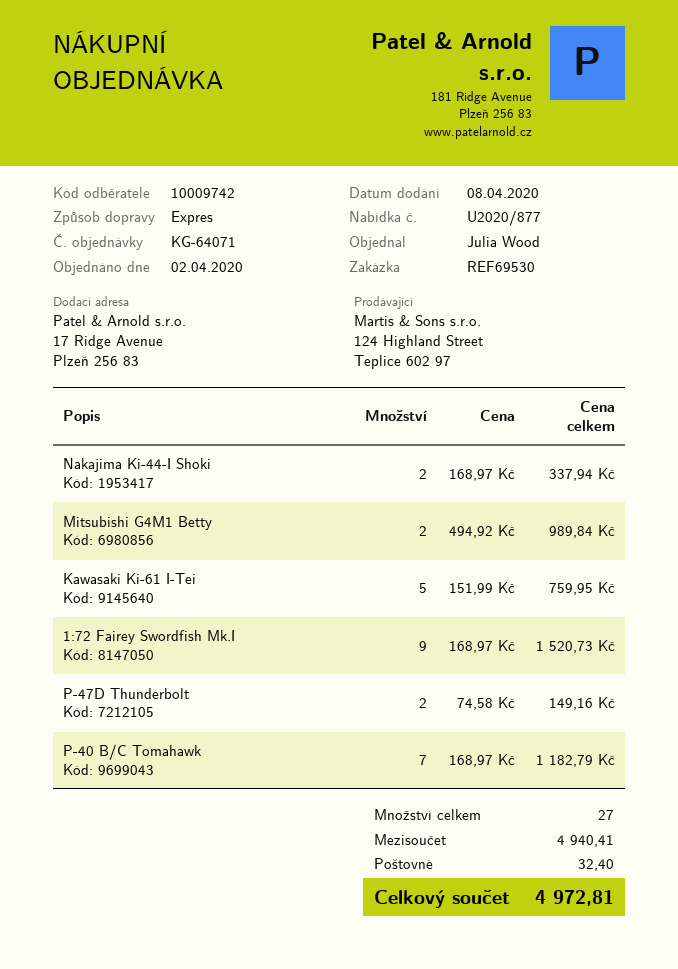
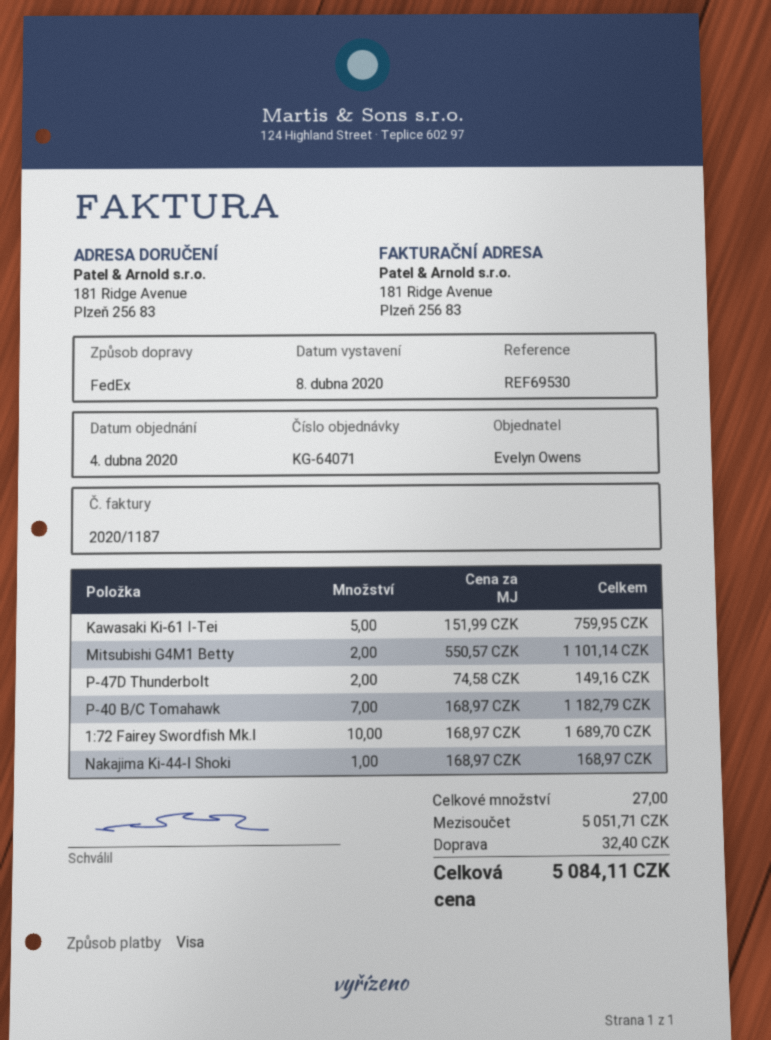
order date: 2020-04-02 -> 2020-04-04
ordered by: Julia Wood -> Evelyn Owens
shipping method: express -> FedEx
ship to: 17 Ridge Avenue, Plzeň 256 83 -> 181 Ridge Avenue, Plzeň 256 83
Nakajima Ki-44-I Shoki: 2 x 168.97 = 337.94 -> 1 x 168.97 = 168.97
Mitsubishi G4M1 Betty: 2 x 494.92 = 989.84 -> 2 x 550.57 = 1101.14
1:72 Fairey Swordfish Mk.I: 9 x 168.97 = 1520.73 -> 10 x 168.97 = 1689.70
subtotal: 4940.41 -> 5051.71
total: 4972.81 -> 5084.11

